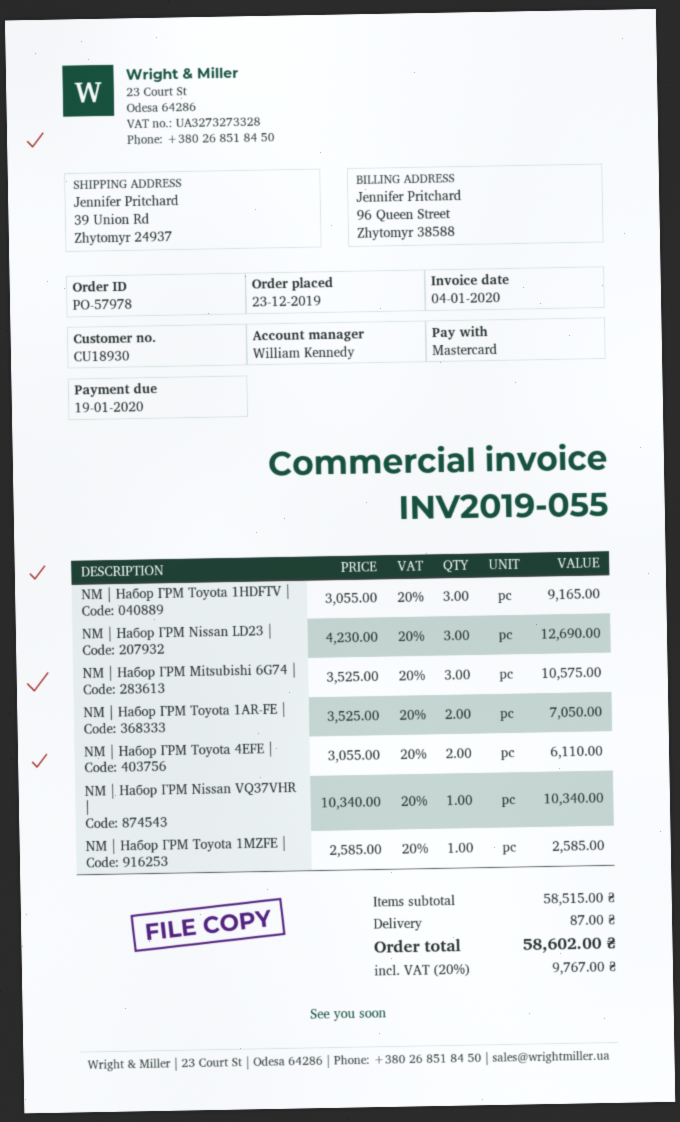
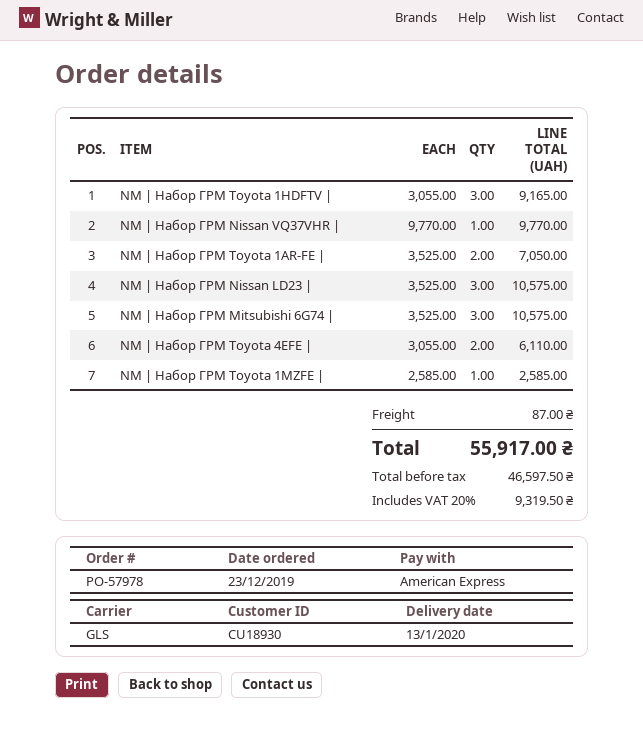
payment method: Mastercard -> American Express
NM | Набор ГРМ Nissan LD23 |: 3 x 4230.00 = 12690.00 -> 3 x 3525.00 = 10575.00
NM | Набор ГРМ Nissan VQ37VHR |: 1 x 10340.00 = 10340.00 -> 1 x 9770.00 = 9770.00
tax: 20% = 9767.00 -> 20% = 9319.50
total: 58602.00 -> 55917.00

